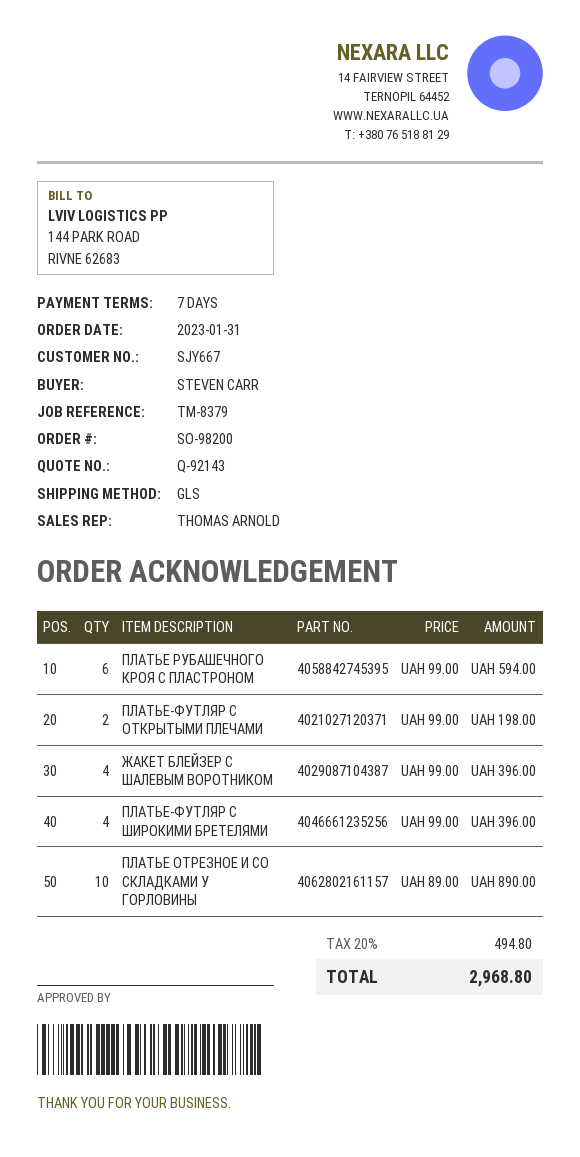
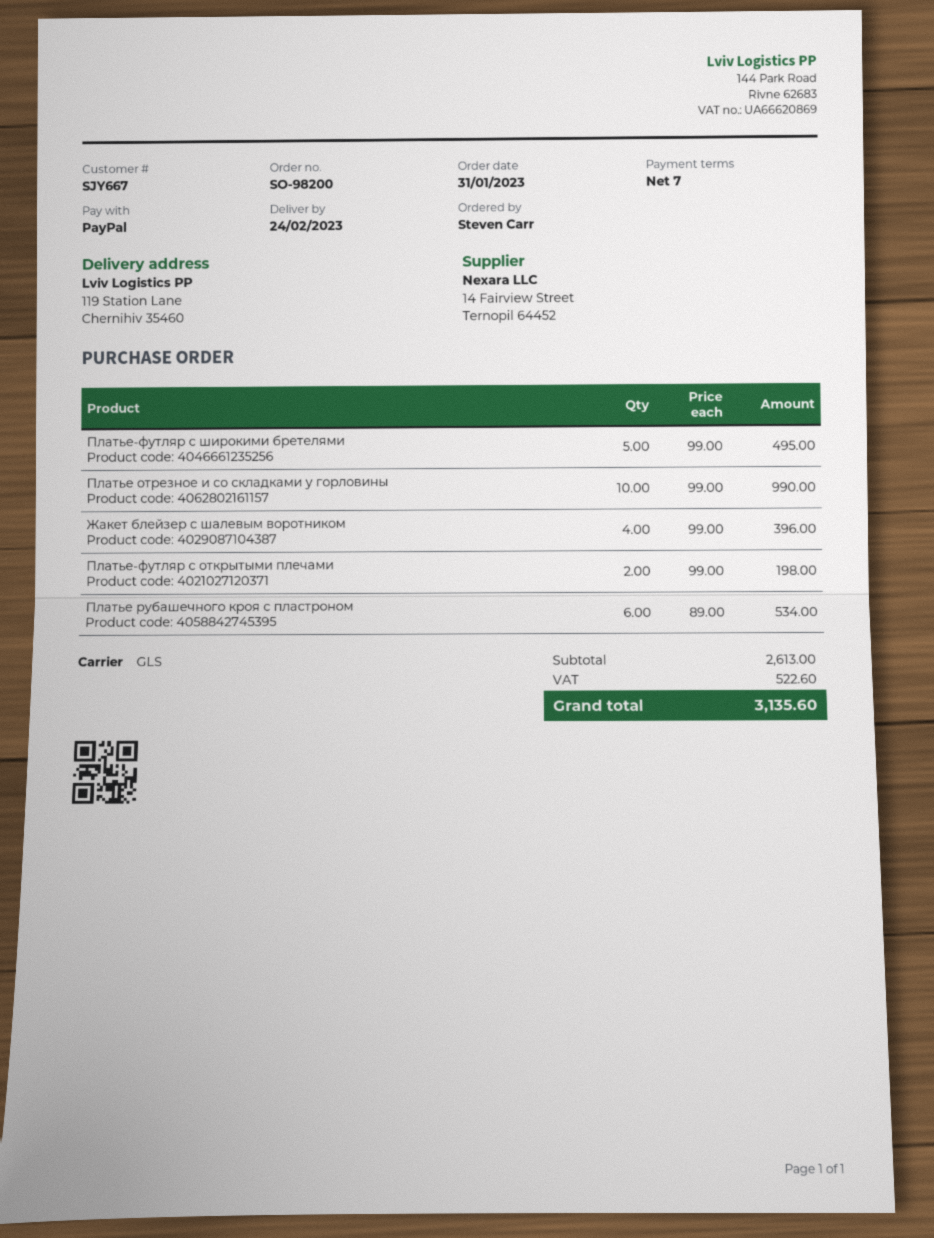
ПЛАТЬЕ РУБАШЕЧНОГО КРОЯ С ПЛАСТРОНОМ: 6 x 99.00 = 594.00 -> 6 x 89.00 = 534.00
ПЛАТЬЕ-ФУТЛЯР С ШИРОКИМИ БРЕТЕЛЯМИ: 4 x 99.00 = 396.00 -> 5 x 99.00 = 495.00
ПЛАТЬЕ ОТРЕЗНОЕ И СО СКЛАДКАМИ У ГОРЛОВИНЫ: 10 x 89.00 = 890.00 -> 10 x 99.00 = 990.00
tax: 494.80 -> 522.60
total: 2968.80 -> 3135.60

